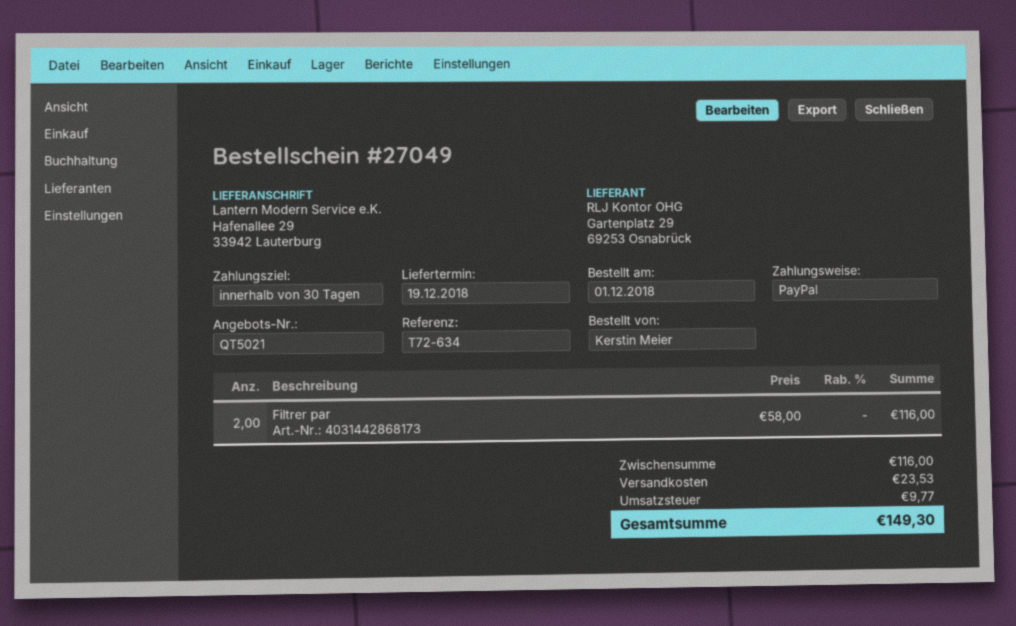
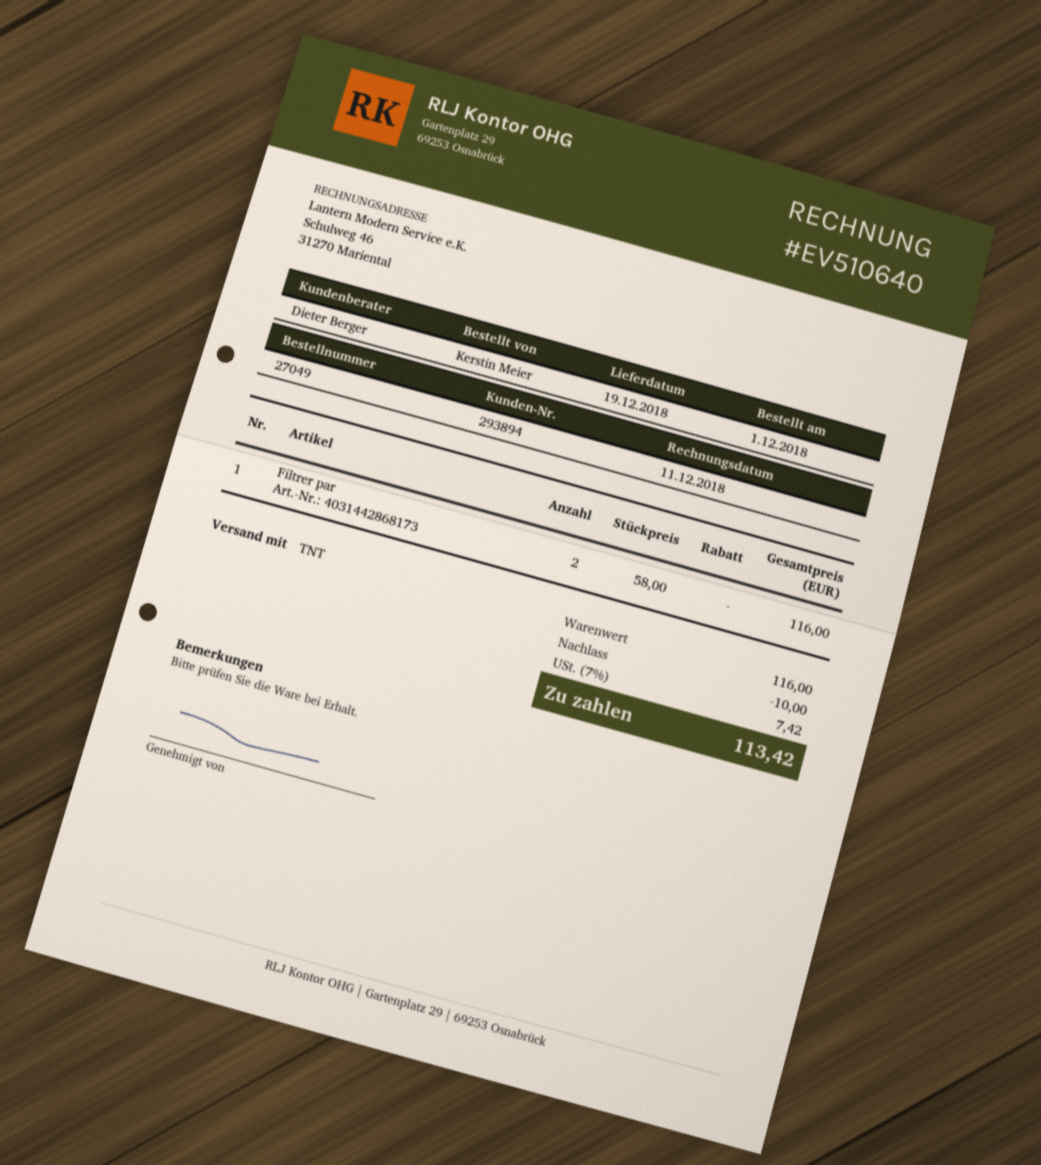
discount: none -> 10.00
shipping: 23.53 -> none
tax: 9.77 -> 7.42
total: 149.30 -> 113.42

